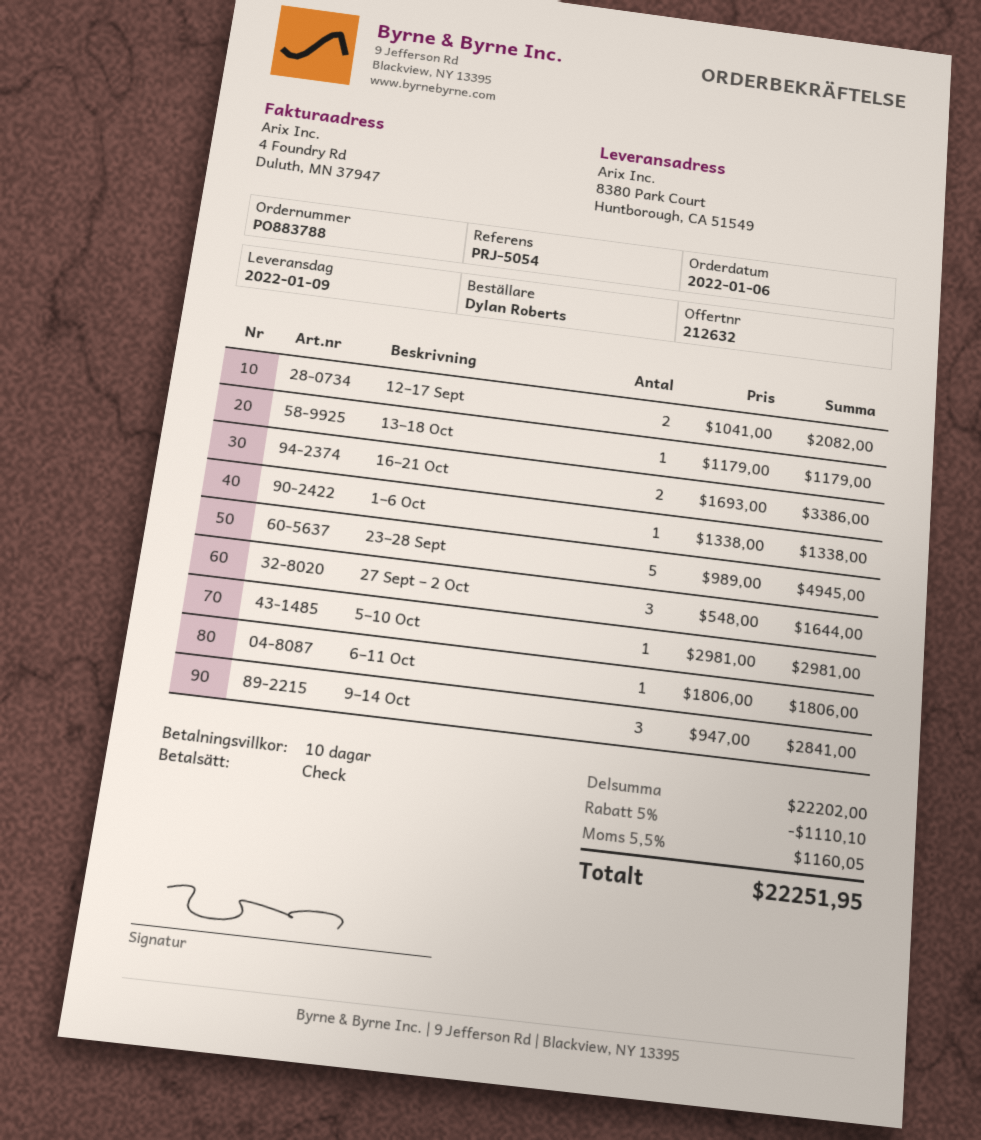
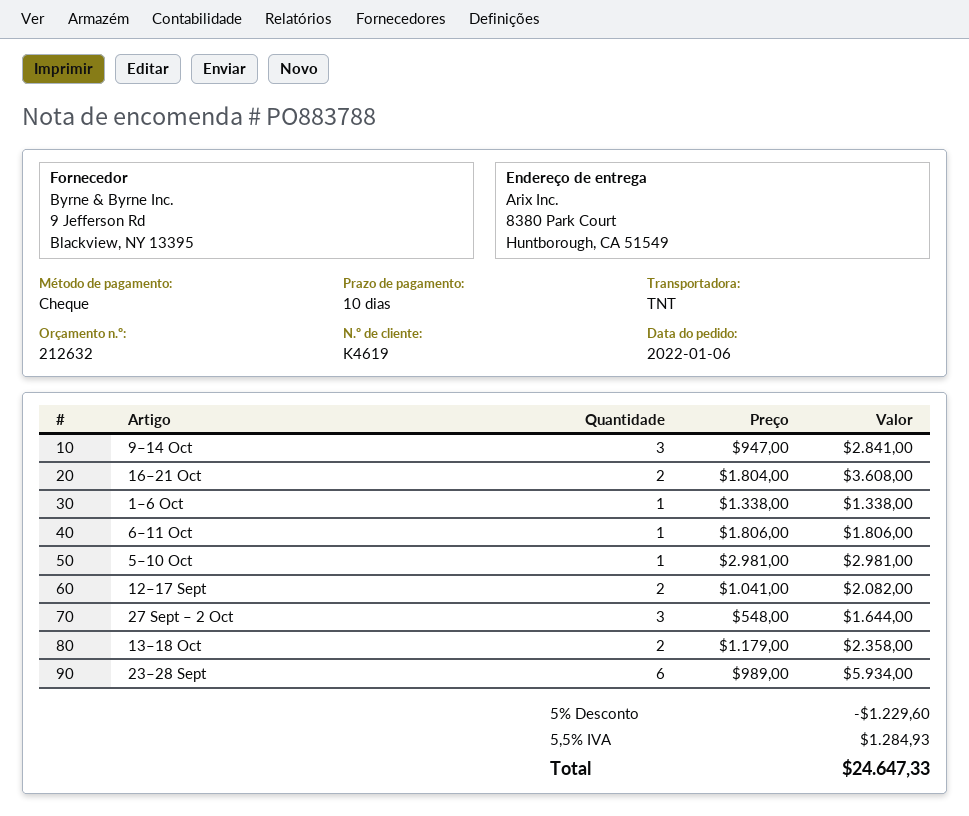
13–18 Oct: 1 x 1179.00 = 1179.00 -> 2 x 1179.00 = 2358.00
16–21 Oct: 2 x 1693.00 = 3386.00 -> 2 x 1804.00 = 3608.00
23–28 Sept: 5 x 989.00 = 4945.00 -> 6 x 989.00 = 5934.00
discount: 5% = 1110.10 -> 5% = 1229.60
tax: 5.5% = 1160.05 -> 5.5% = 1284.93
total: 22251.95 -> 24647.33

